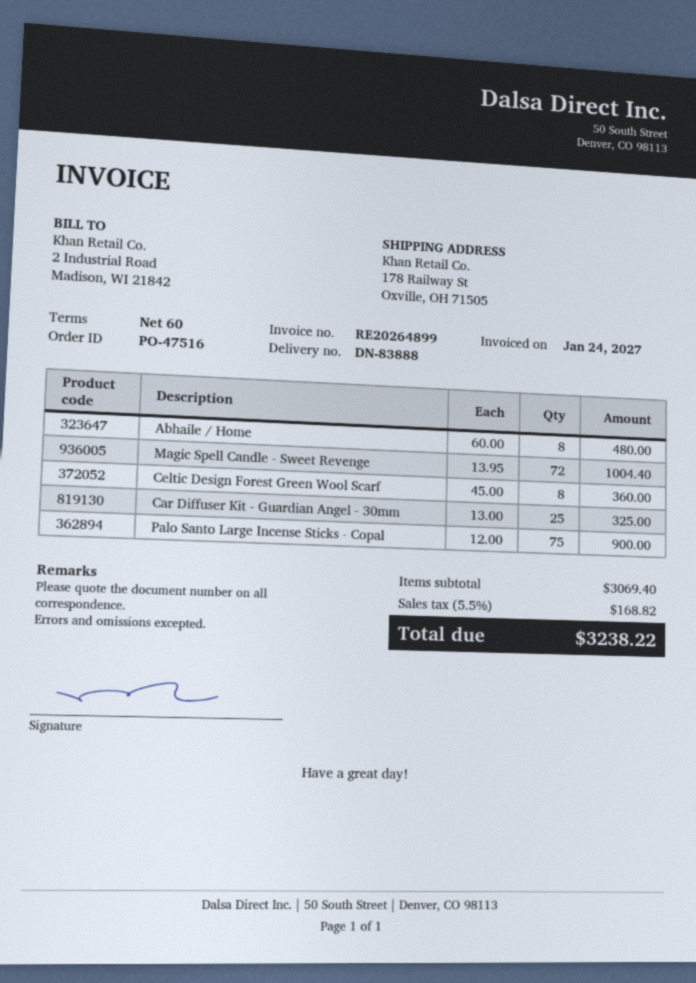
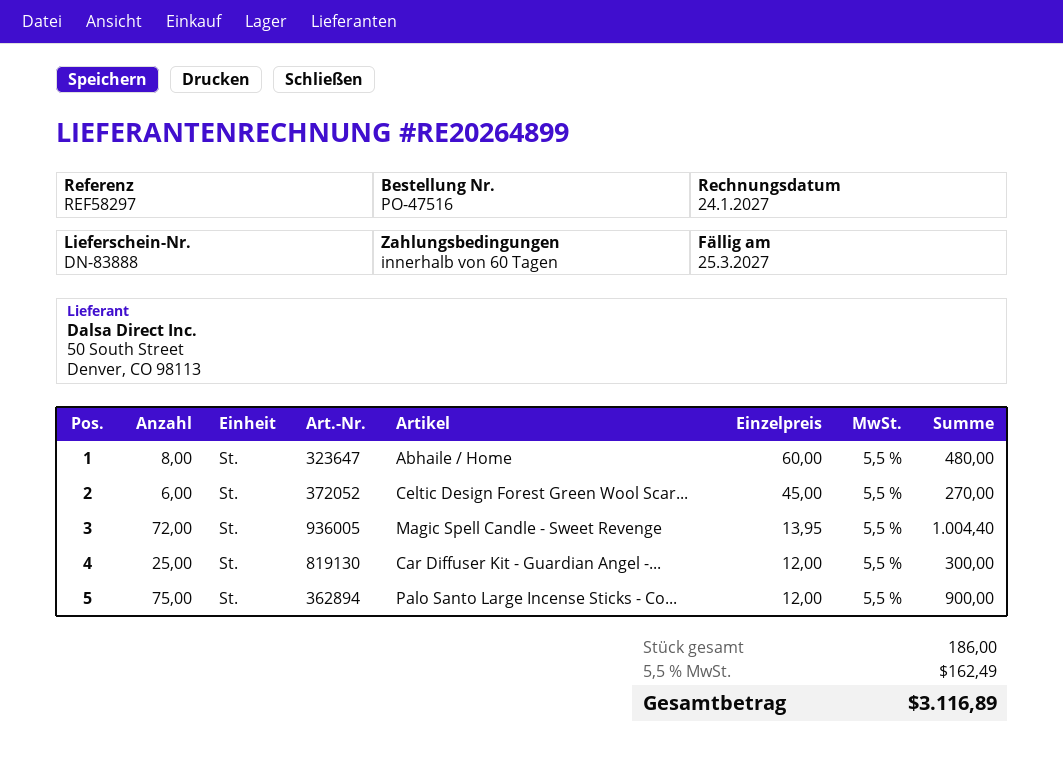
Celtic Design Forest Green Wool Scarf: 8 x 45.00 = 360.00 -> 6 x 45.00 = 270.00
Car Diffuser Kit - Guardian Angel - 30mm: 25 x 13.00 = 325.00 -> 25 x 12.00 = 300.00
tax: 5.5% = 168.82 -> 5.5% = 162.49
total: 3238.22 -> 3116.89

